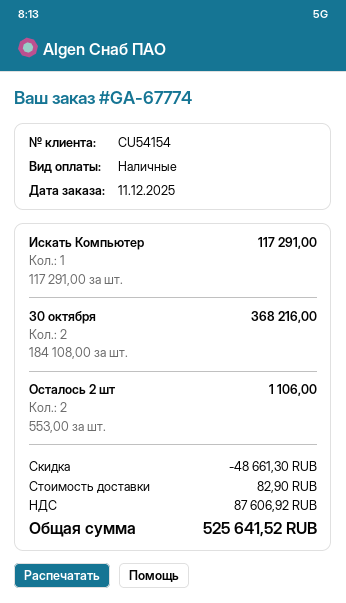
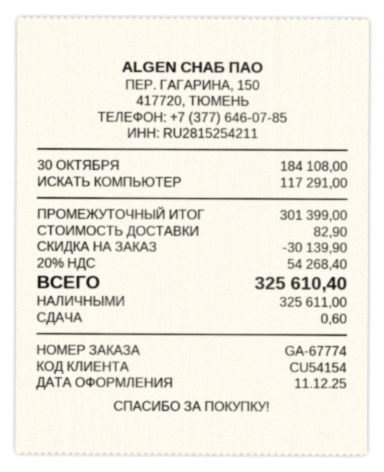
30 октября: 2 x 184108.00 = 368216.00 -> 1 x 184108.00 = 184108.00
Осталось 2 шт: 2 x 553.00 = 1106.00 -> none
discount: 48661.30 -> 30139.90
tax: 87606.92 -> 54268.40
total: 525641.52 -> 325610.40

